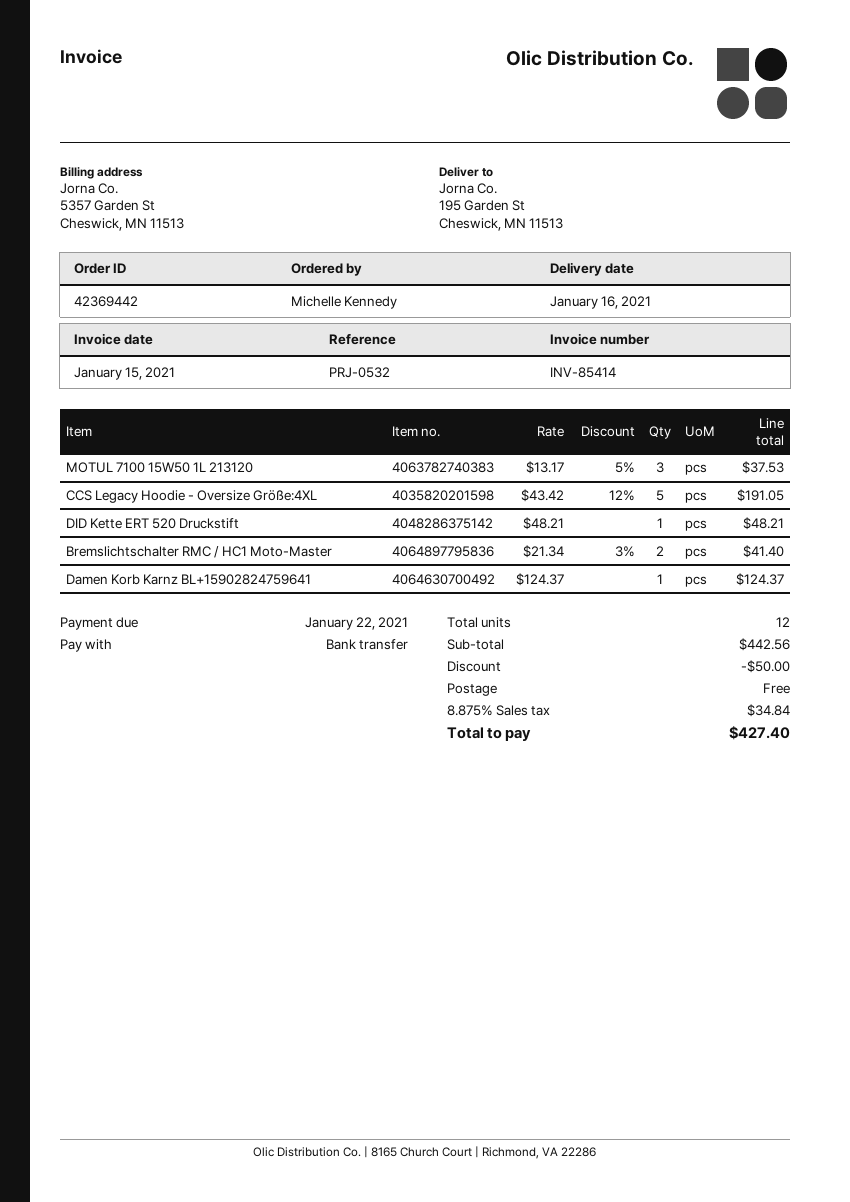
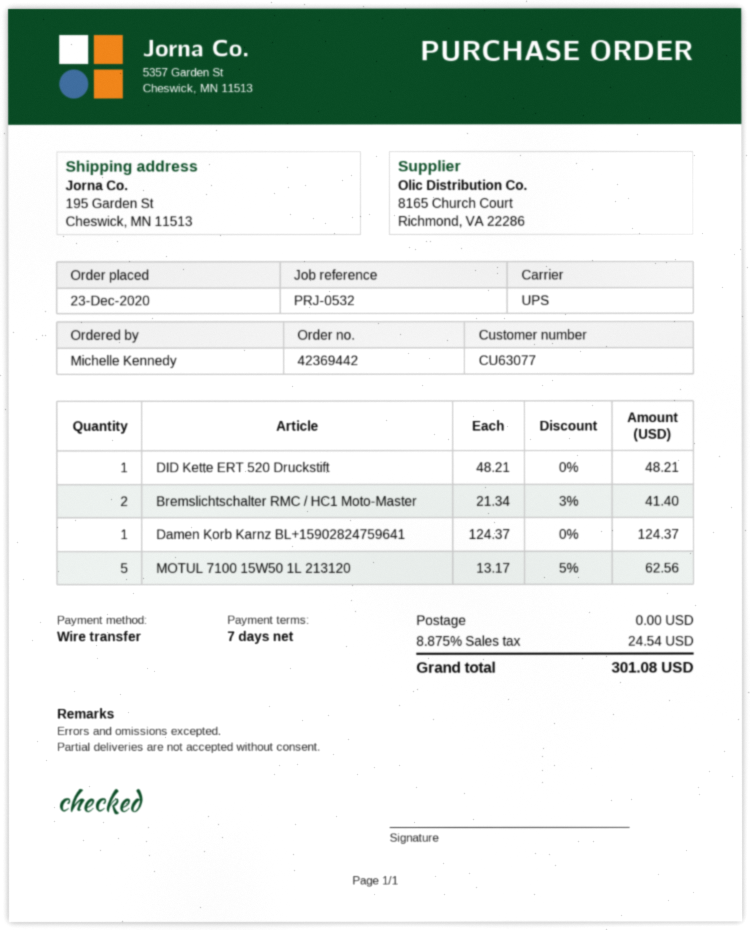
MOTUL 7100 15W50 1L 213120: 3 x 13.17 - 5% = 37.53 -> 5 x 13.17 - 5% = 62.56
CCS Legacy Hoodie - Oversize Größe:4XL: 5 x 43.42 - 12% = 191.05 -> none
discount: 50.00 -> none
tax: 8.875% = 34.84 -> 8.875% = 24.54
total: 427.40 -> 301.08

